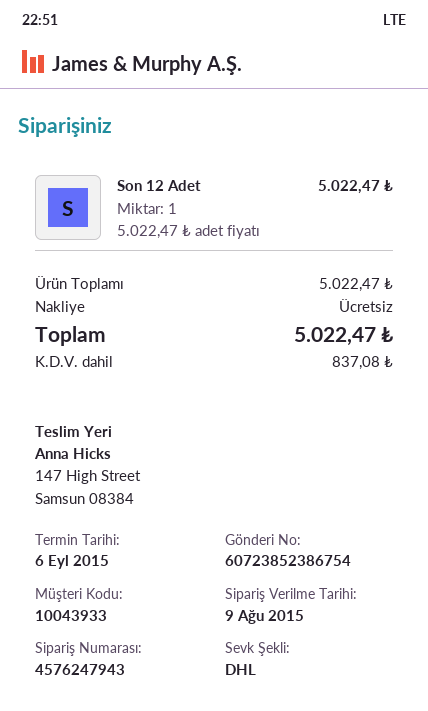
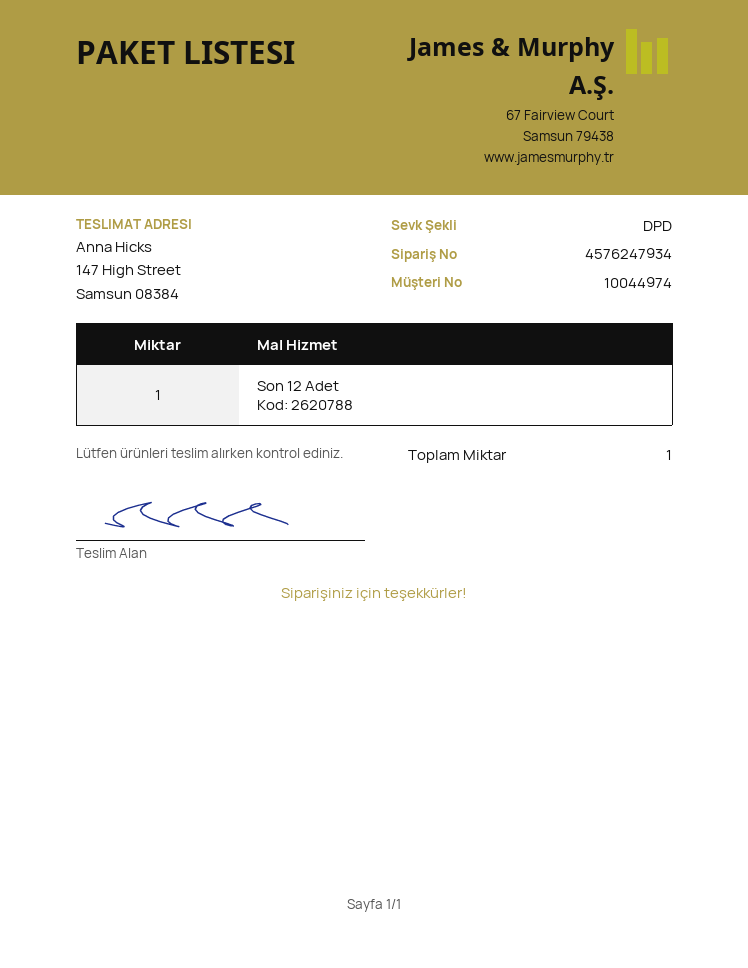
order number: 4576247943 -> 4576247934
customer number: 10043933 -> 10044974
shipping method: DHL -> DPD

